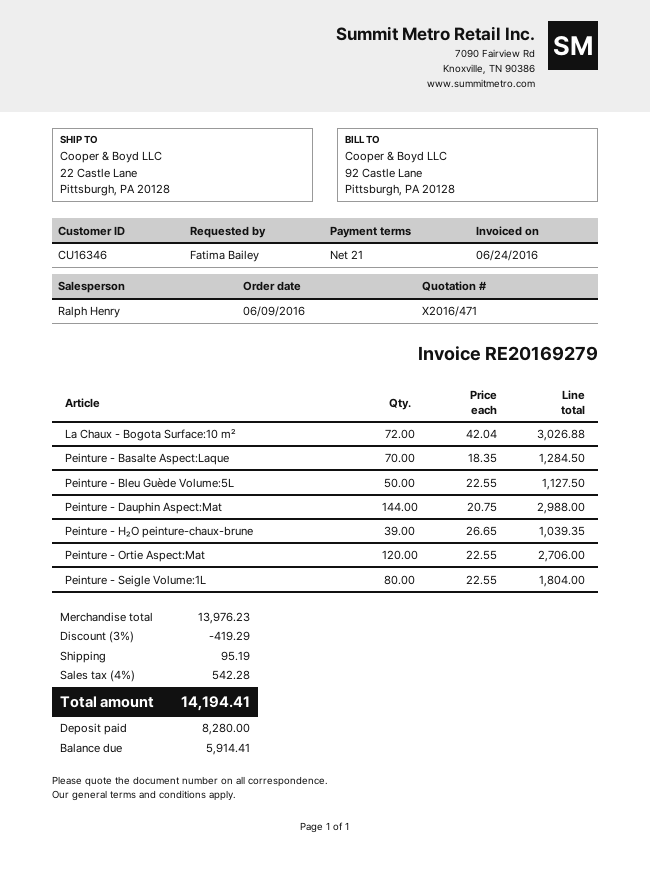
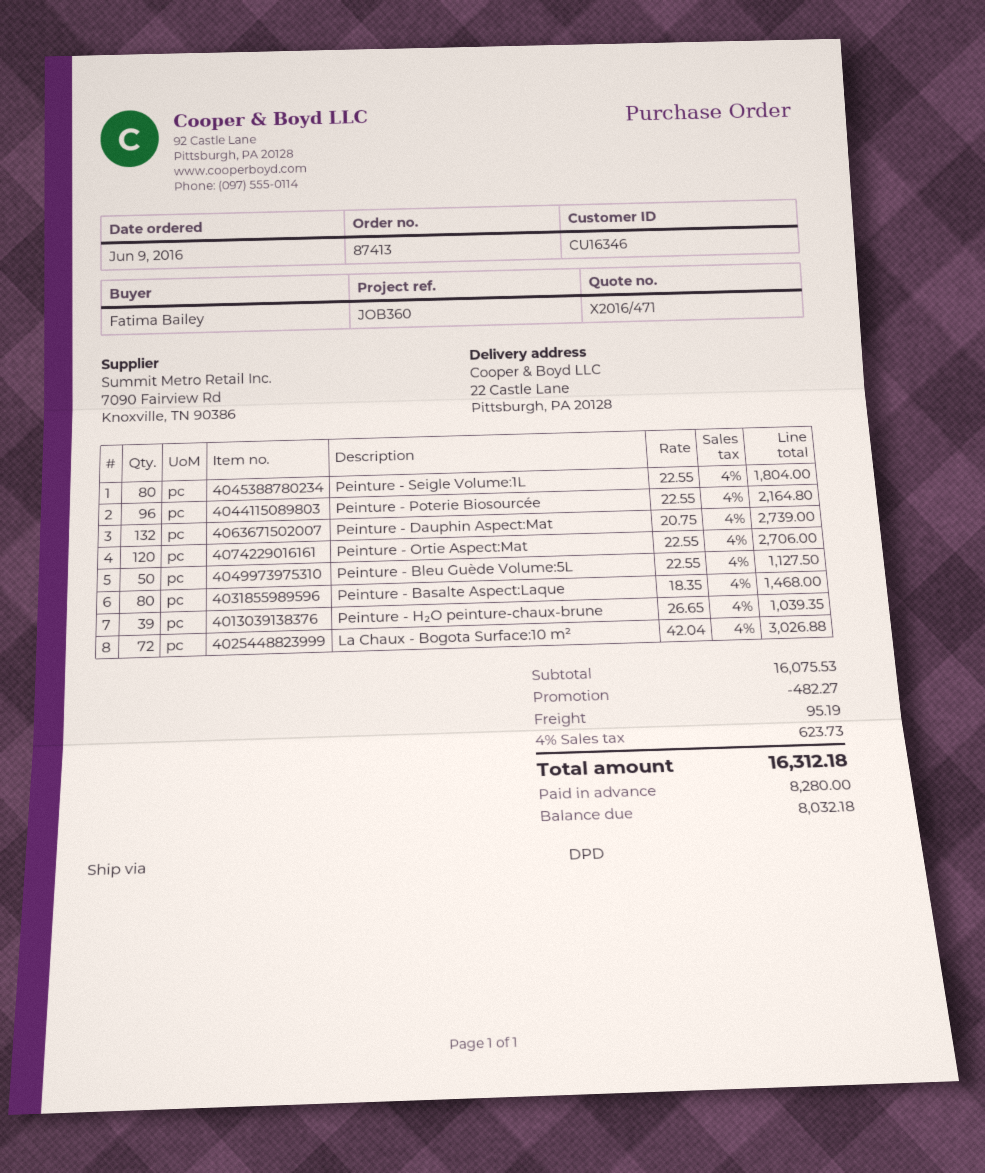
Peinture - Basalte Aspect:Laque: 70 x 18.35 = 1284.50 -> 80 x 18.35 = 1468.00
Peinture - Dauphin Aspect:Mat: 144 x 20.75 = 2988.00 -> 132 x 20.75 = 2739.00
Peinture - Poterie Biosourcée: none -> 96 x 22.55 = 2164.80
subtotal: 13976.23 -> 16075.53
discount: 419.29 -> 482.27
tax: 4% = 542.28 -> 4% = 623.73
total: 14194.41 -> 16312.18
balance: 5914.41 -> 8032.18

